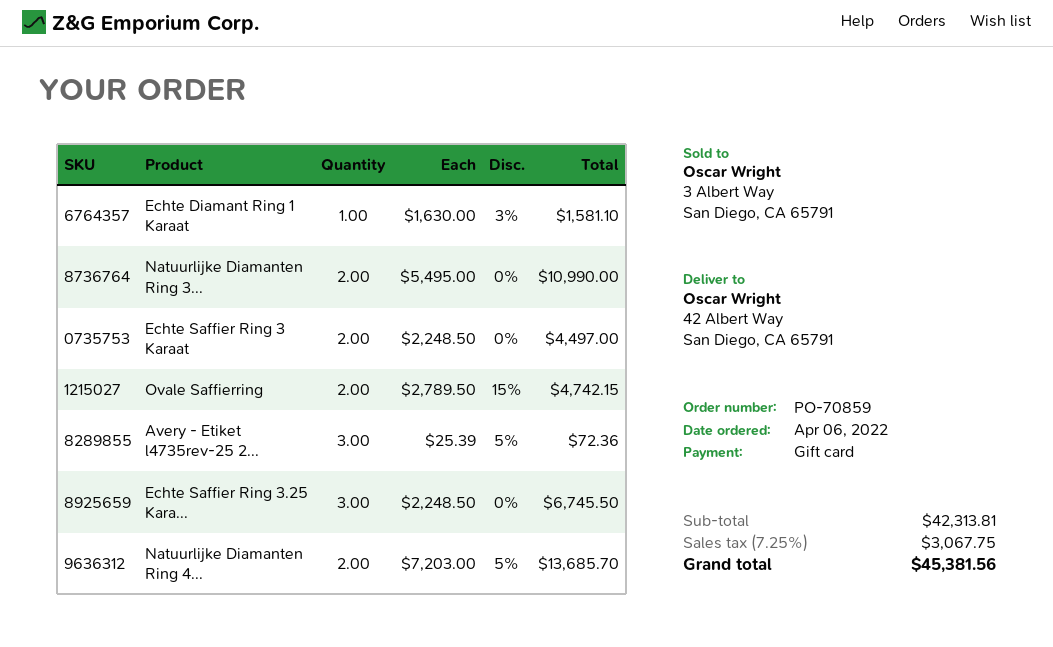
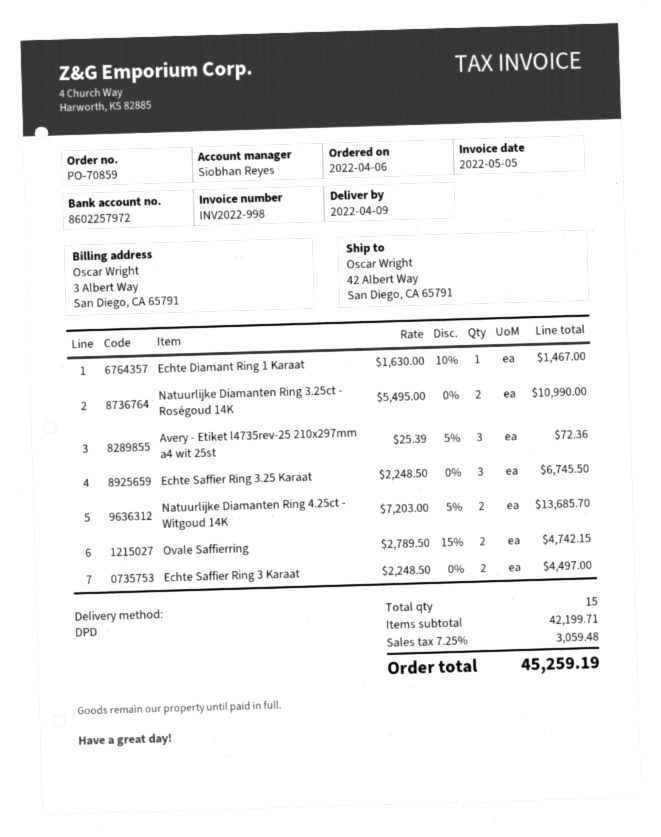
Echte Diamant Ring 1 Karaat: 1 x 1630.00 - 3% = 1581.10 -> 1 x 1630.00 - 10% = 1467.00
subtotal: 42313.81 -> 42199.71
tax: 7.25% = 3067.75 -> 7.25% = 3059.48
total: 45381.56 -> 45259.19

